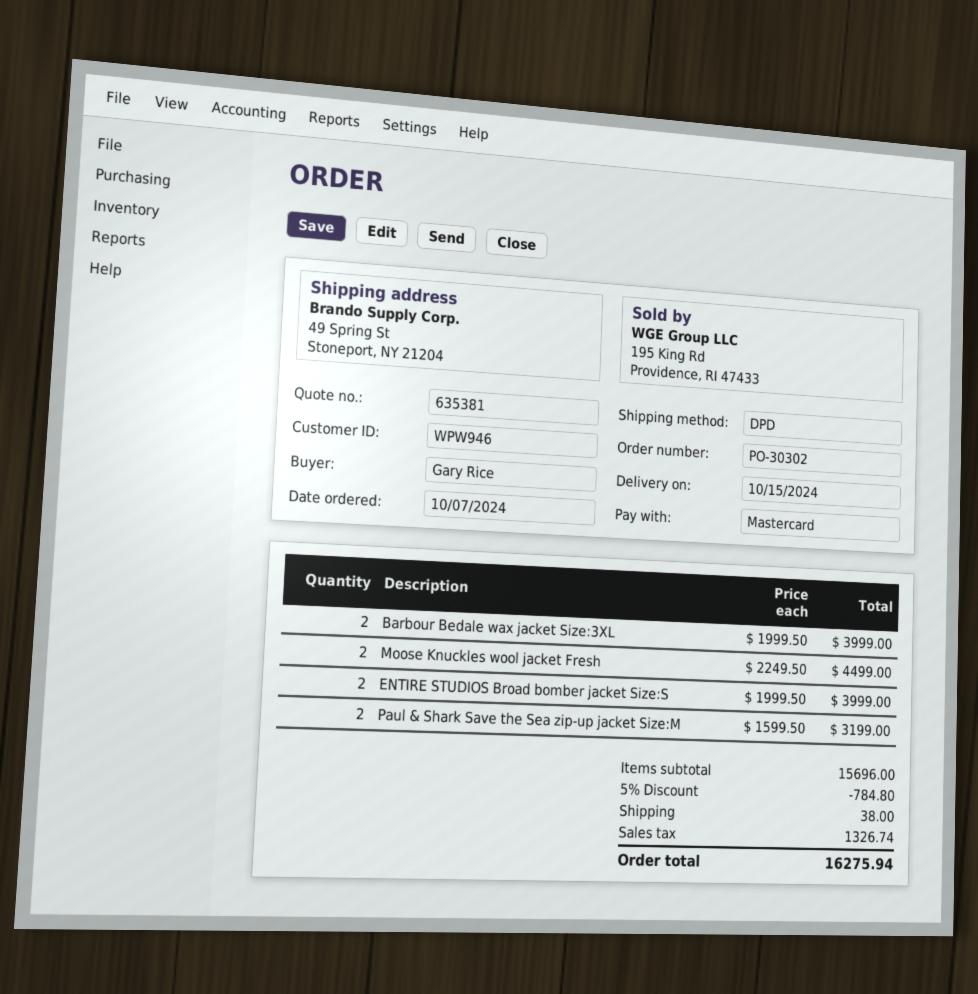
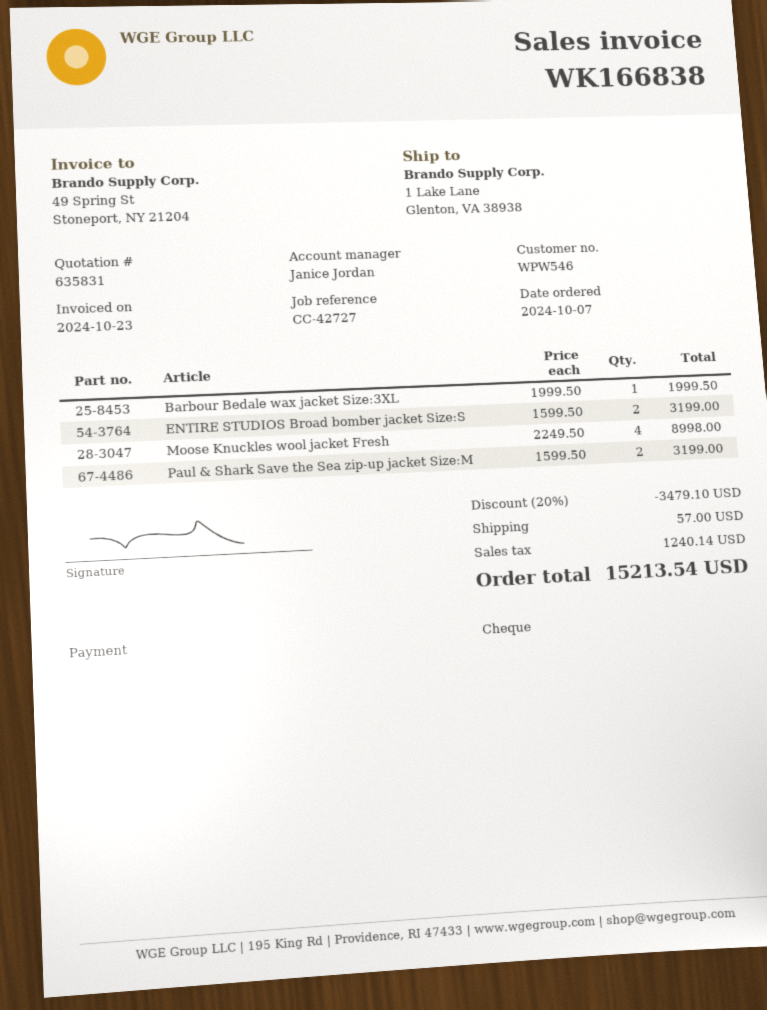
quote number: 635381 -> 635831
customer number: WPW946 -> WPW546
payment method: Mastercard -> cheque
ship to: 49 Spring St, Stoneport, NY 21204 -> 1 Lake Lane, Glenton, VA 38938
Barbour Bedale wax jacket Size:3XL: 2 x 1999.50 = 3999.00 -> 1 x 1999.50 = 1999.50
Moose Knuckles wool jacket Fresh: 2 x 2249.50 = 4499.00 -> 4 x 2249.50 = 8998.00
ENTIRE STUDIOS Broad bomber jacket Size:S: 2 x 1999.50 = 3999.00 -> 2 x 1599.50 = 3199.00
discount: 5% = 784.80 -> 20% = 3479.10
shipping: 38.00 -> 57.00
tax: 1326.74 -> 1240.14
total: 16275.94 -> 15213.54

